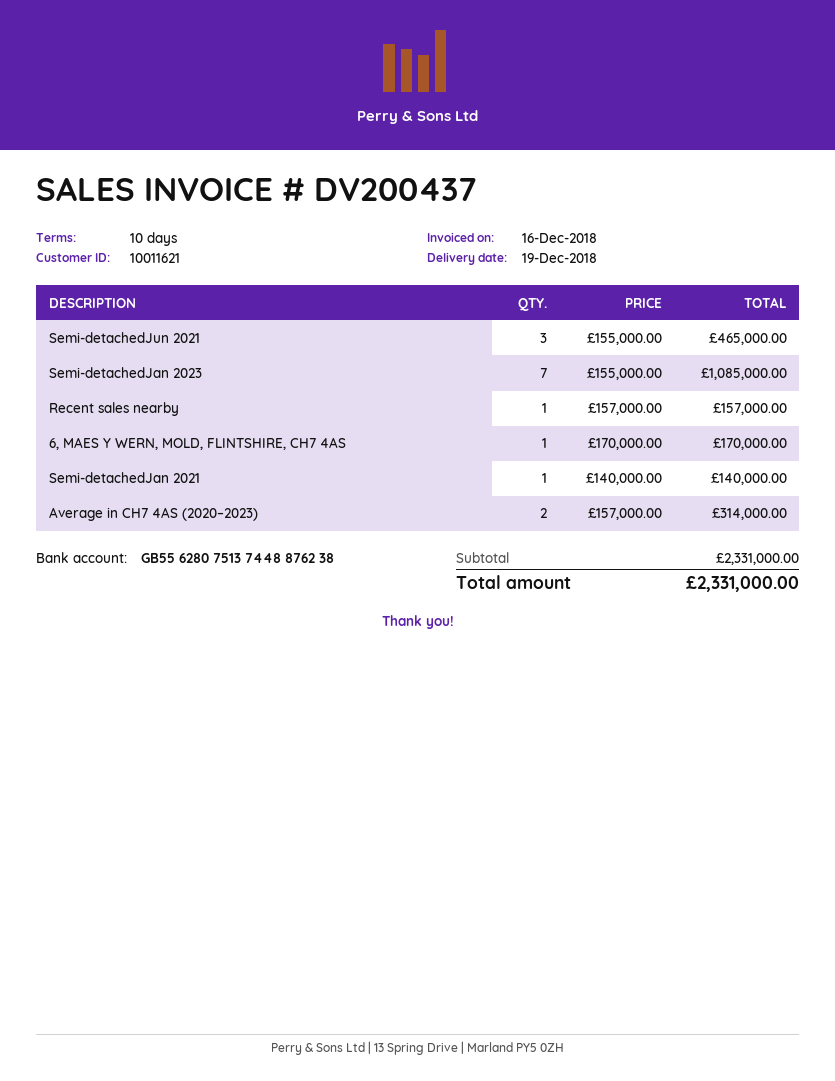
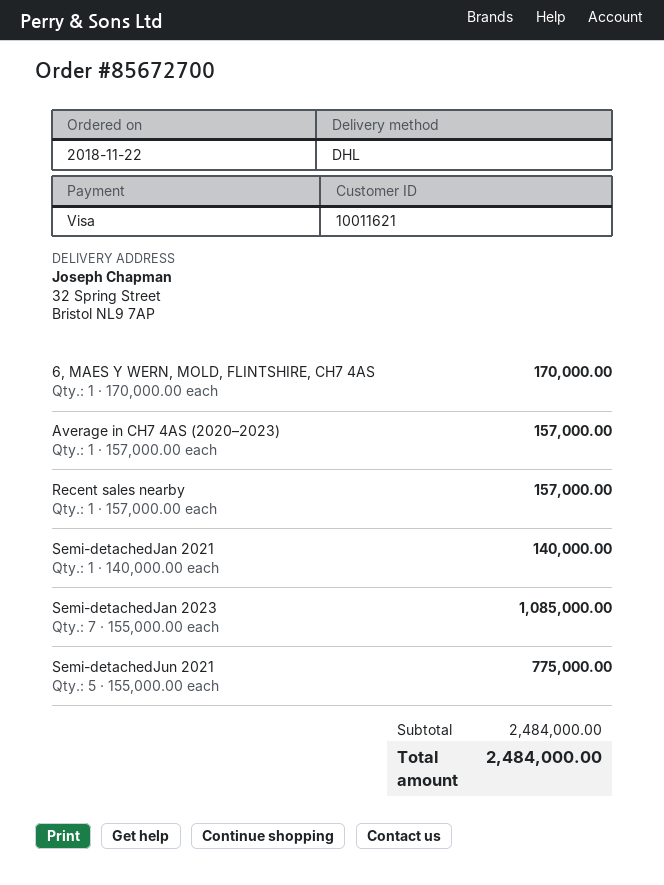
Semi-detachedJun 2021: 3 x 155000.00 = 465000.00 -> 5 x 155000.00 = 775000.00
Average in CH7 4AS (2020–2023): 2 x 157000.00 = 314000.00 -> 1 x 157000.00 = 157000.00
subtotal: 2331000.00 -> 2484000.00
total: 2331000.00 -> 2484000.00

